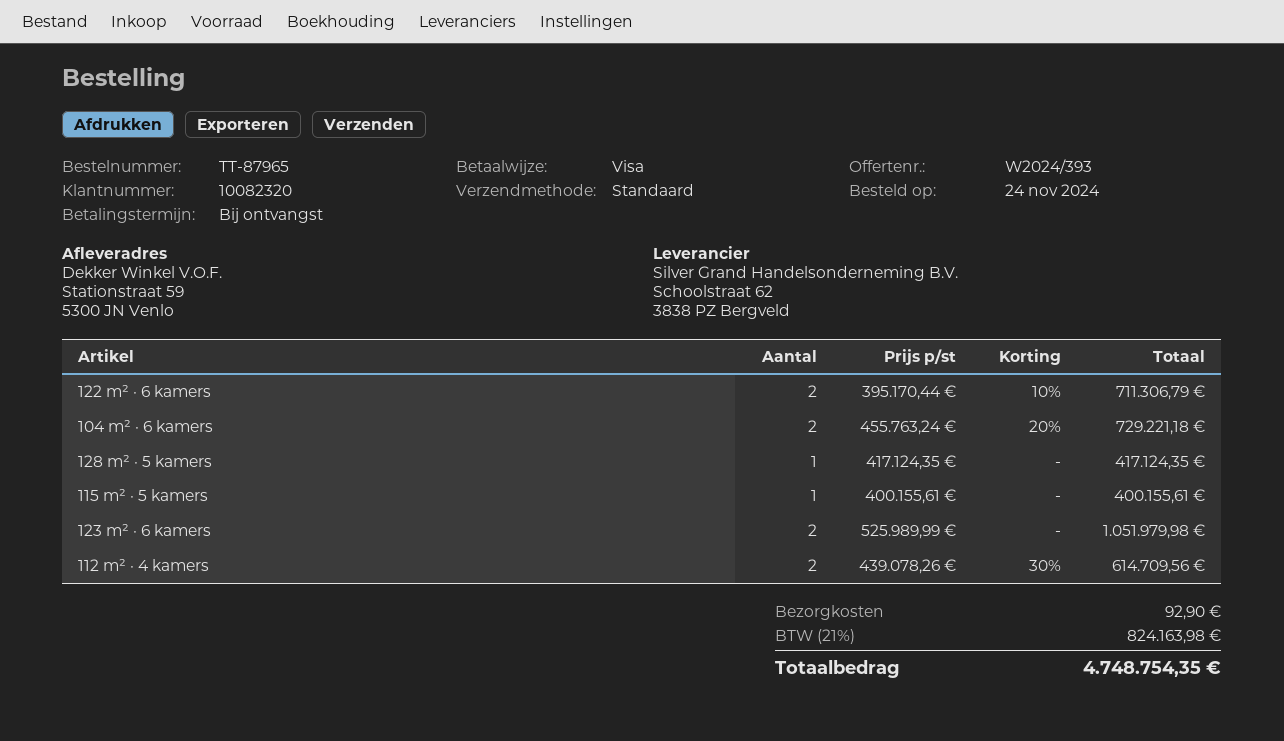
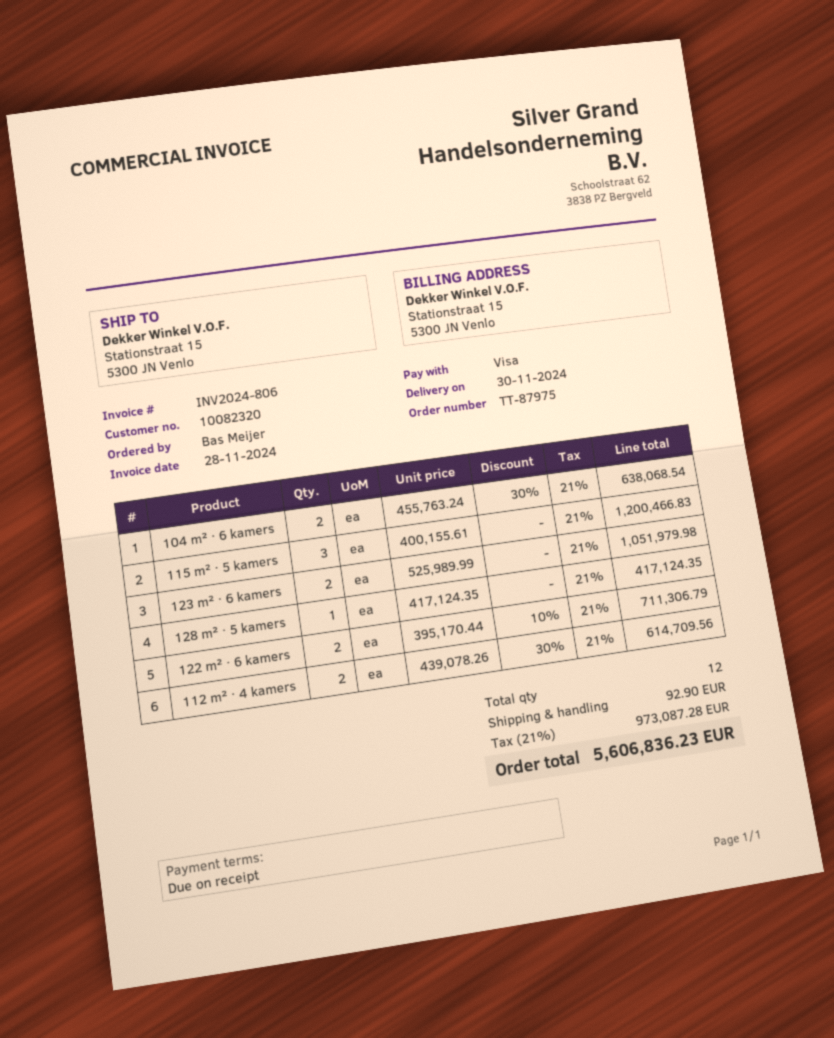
order number: TT-87965 -> TT-87975
ship to: Stationstraat 59, 5300 JN Venlo -> Stationstraat 15, 5300 JN Venlo
104 m² · 6 kamers: 2 x 455763.24 - 20% = 729221.18 -> 2 x 455763.24 - 30% = 638068.54
115 m² · 5 kamers: 1 x 400155.61 = 400155.61 -> 3 x 400155.61 = 1200466.83
tax: 21% = 824163.98 -> 21% = 973087.28
total: 4748754.35 -> 5606836.23

